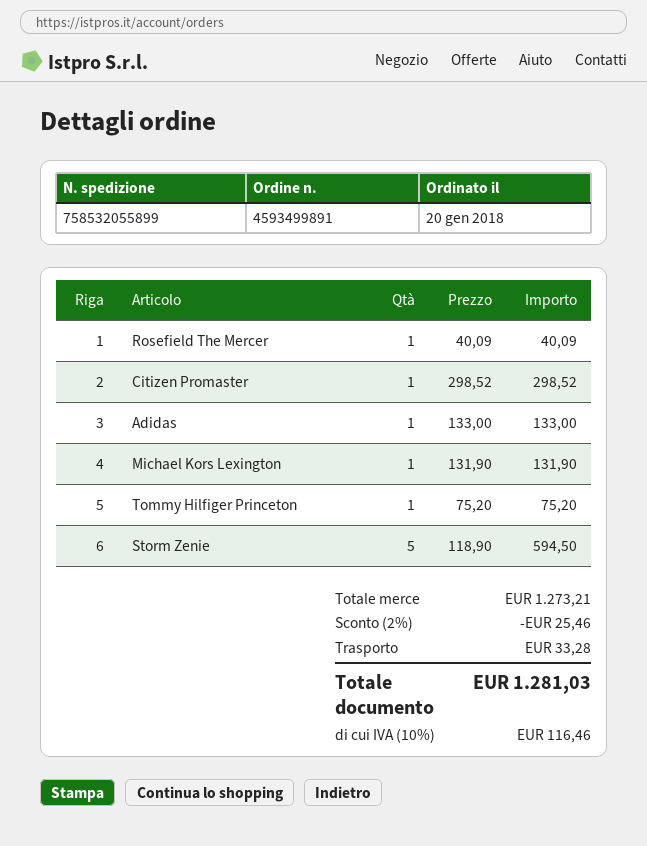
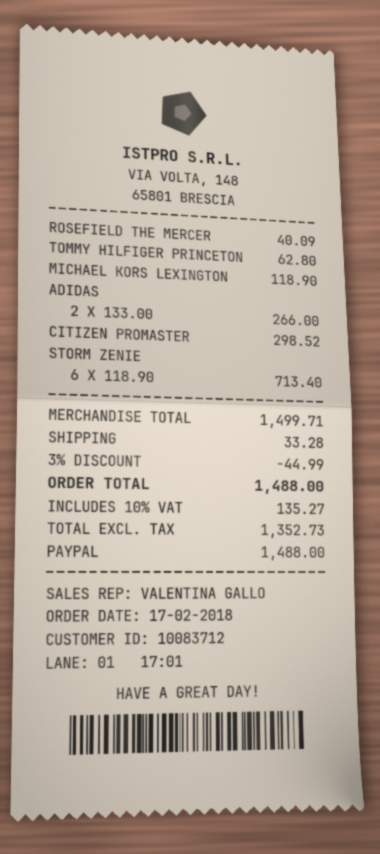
order date: 2018-01-20 -> 2018-02-17
Adidas: 1 x 133.00 = 133.00 -> 2 x 133.00 = 266.00
Michael Kors Lexington: 1 x 131.90 = 131.90 -> 1 x 118.90 = 118.90
Tommy Hilfiger Princeton: 1 x 75.20 = 75.20 -> 1 x 62.80 = 62.80
Storm Zenie: 5 x 118.90 = 594.50 -> 6 x 118.90 = 713.40
subtotal: 1273.21 -> 1499.71
discount: 2% = 25.46 -> 3% = 44.99
tax: 10% = 116.46 -> 10% = 135.27
total: 1281.03 -> 1488.00

